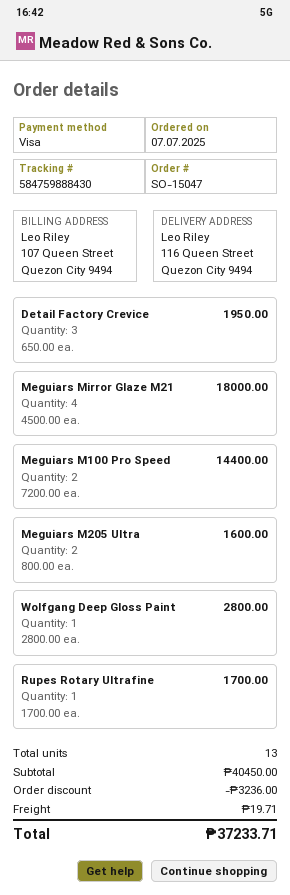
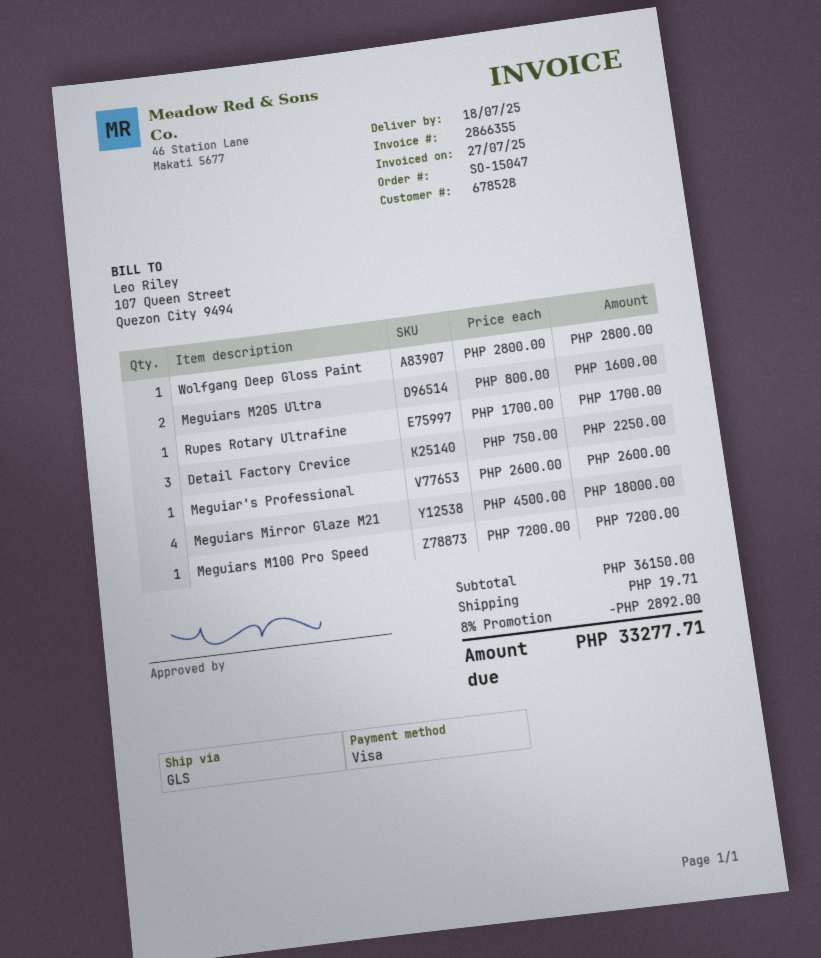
Detail Factory Crevice: 3 x 650.00 = 1950.00 -> 3 x 750.00 = 2250.00
Meguiars M100 Pro Speed: 2 x 7200.00 = 14400.00 -> 1 x 7200.00 = 7200.00
Meguiar's Professional: none -> 1 x 2600.00 = 2600.00
subtotal: 40450.00 -> 36150.00
discount: 3236.00 -> 2892.00
total: 37233.71 -> 33277.71

